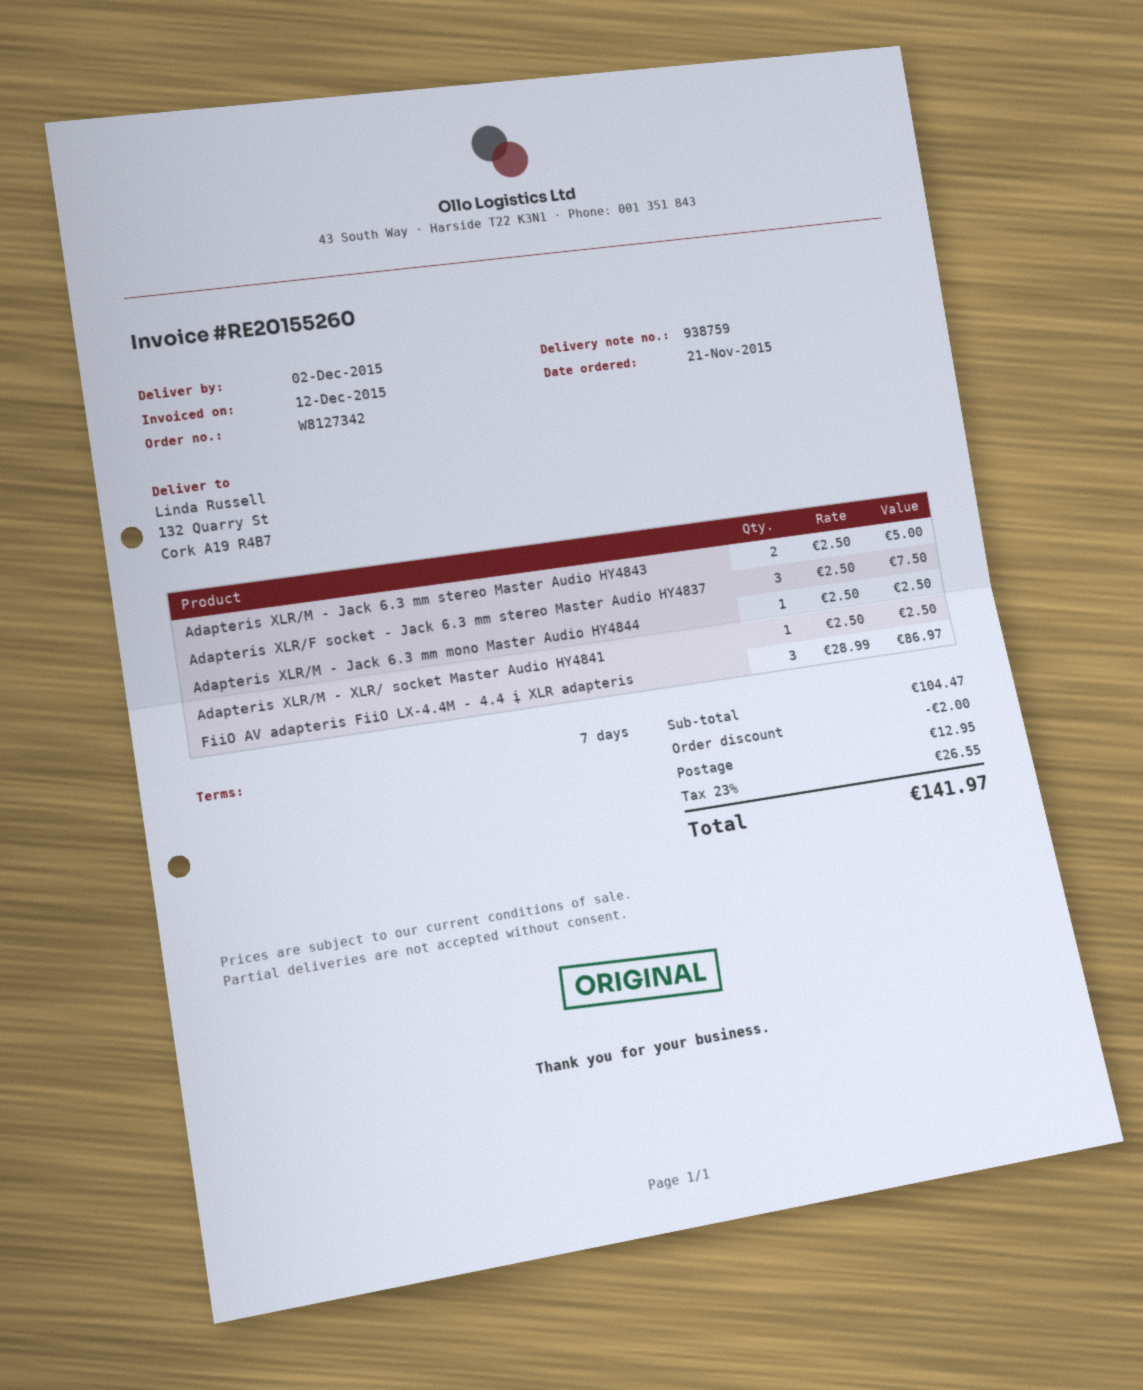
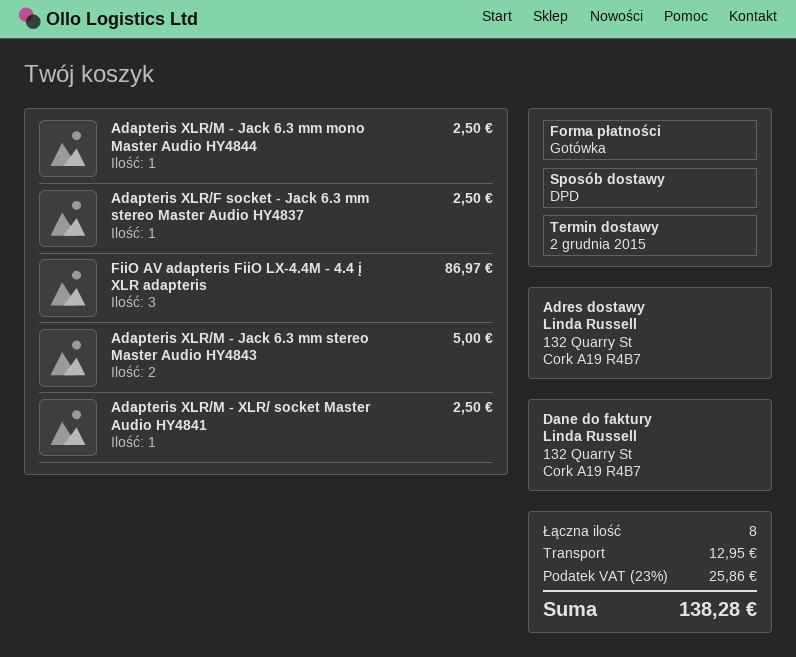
Adapteris XLR/F socket - Jack 6.3 mm stereo Master Audio HY4837: 3 for 7.50 -> 1 for 2.50
discount: 2.00 -> none
tax: 23% = 26.55 -> 23% = 25.86
total: 141.97 -> 138.28

